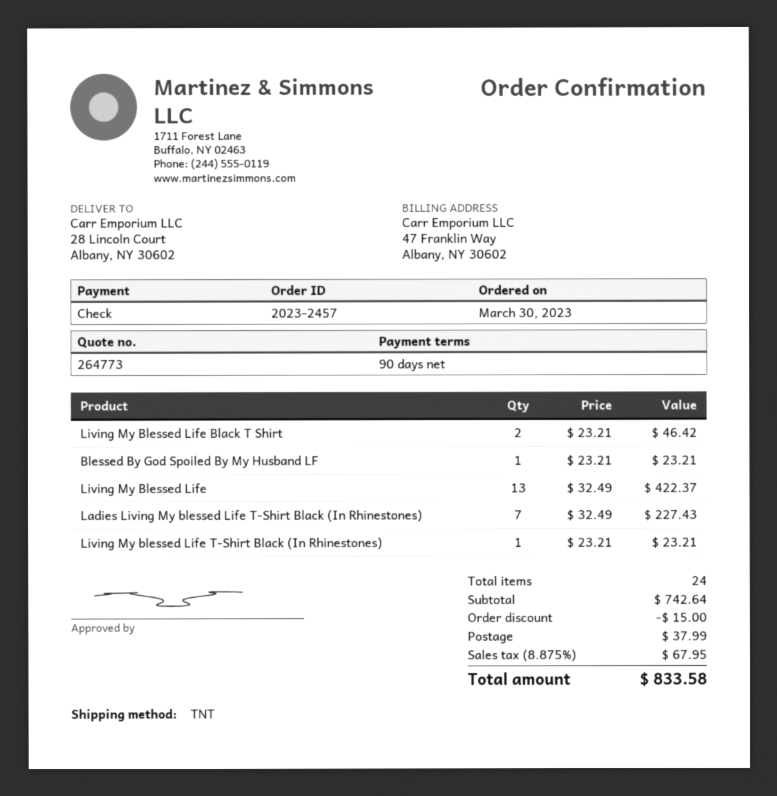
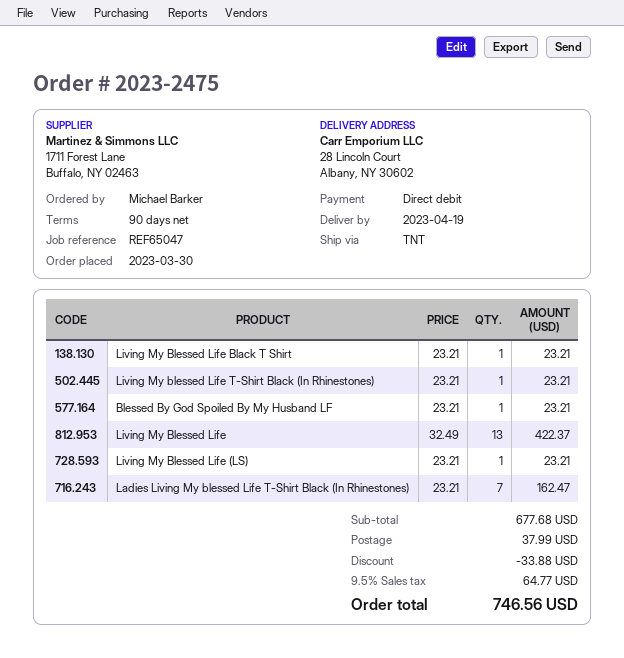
order number: 2023-2457 -> 2023-2475
payment method: cheque -> direct debit
Living My Blessed Life Black T Shirt: 2 x 23.21 = 46.42 -> 1 x 23.21 = 23.21
Ladies Living My blessed Life T-Shirt Black (In Rhinestones): 7 x 32.49 = 227.43 -> 7 x 23.21 = 162.47
Living My Blessed Life (LS): none -> 1 x 23.21 = 23.21
subtotal: 742.64 -> 677.68
discount: 15.00 -> 33.88
tax: 8.875% = 67.95 -> 9.5% = 64.77
total: 833.58 -> 746.56

